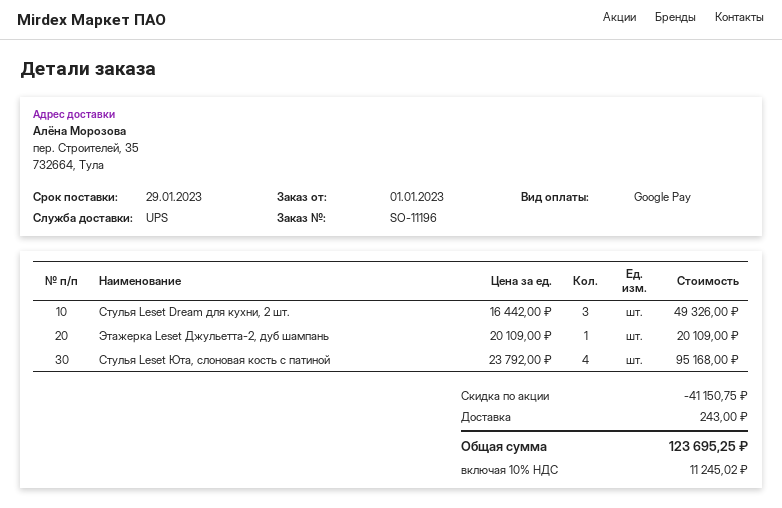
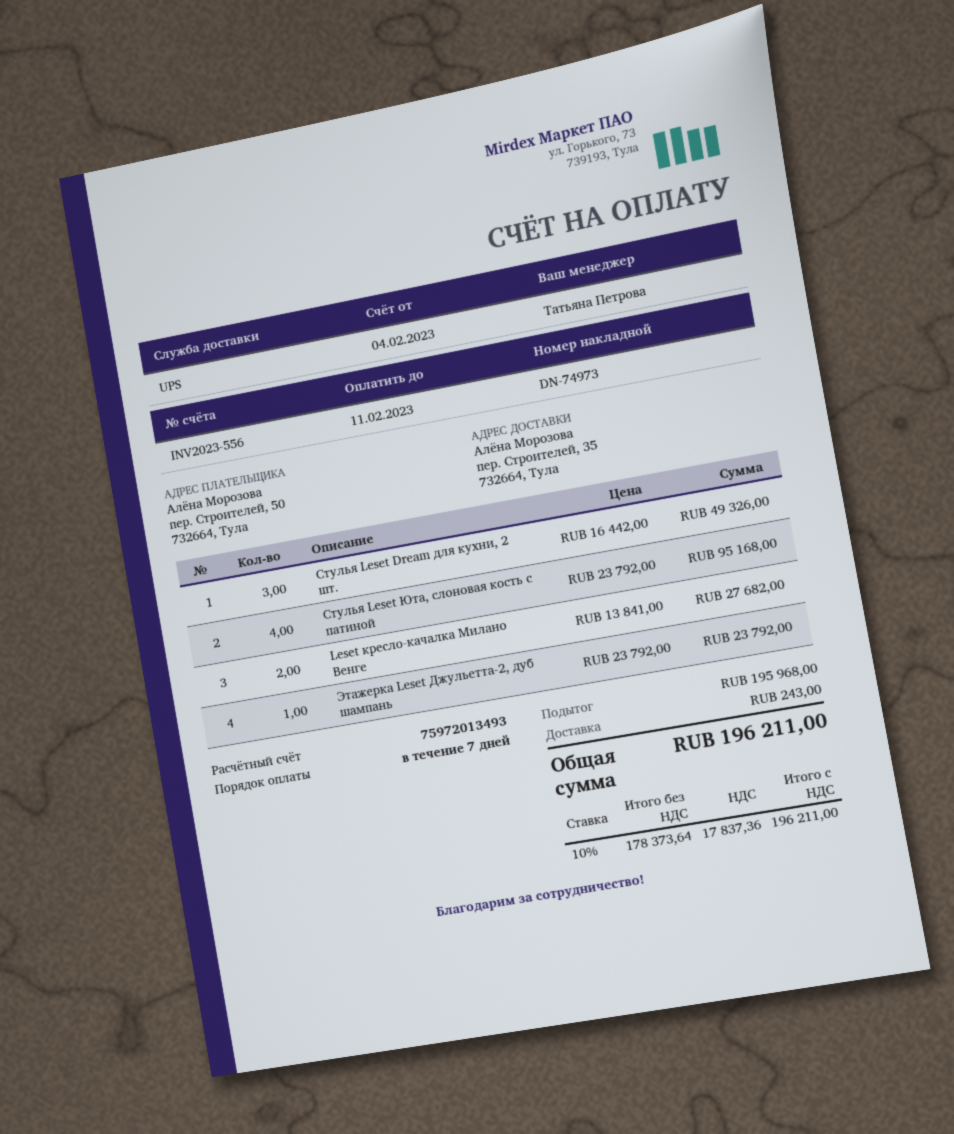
Этажерка Leset Джульетта-2, дуб шампань: 1 x 20109.00 = 20109.00 -> 1 x 23792.00 = 23792.00
Leset кресло-качалка Милано Венге: none -> 2 x 13841.00 = 27682.00
discount: 41150.75 -> none
tax: 10% = 11245.02 -> 10% = 17837.36
total: 123695.25 -> 196211.00

